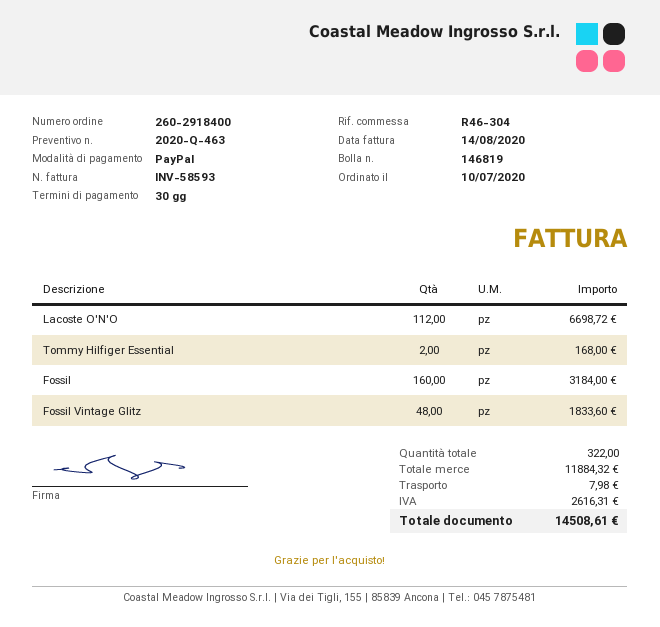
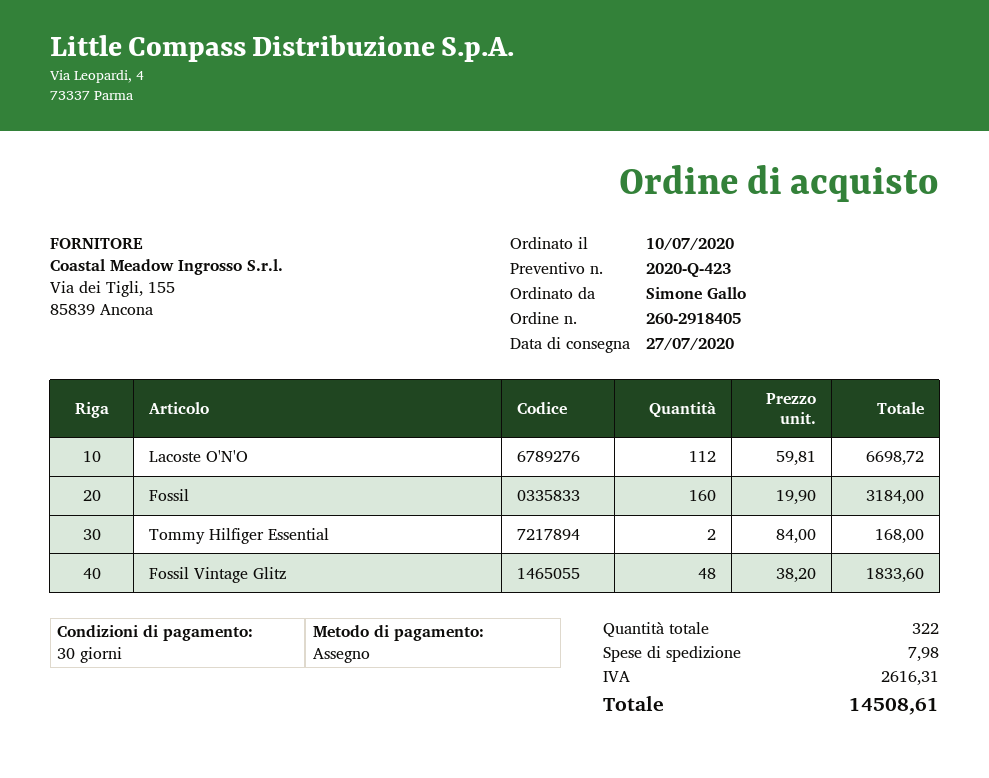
quote number: 2020-Q-463 -> 2020-Q-423
order number: 260-2918400 -> 260-2918405
payment method: PayPal -> cheque

